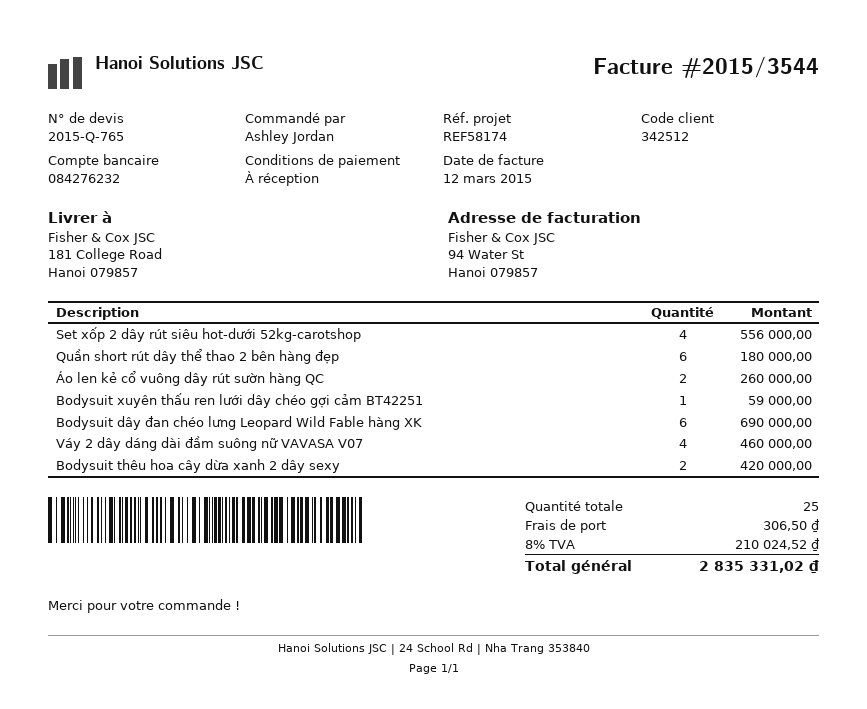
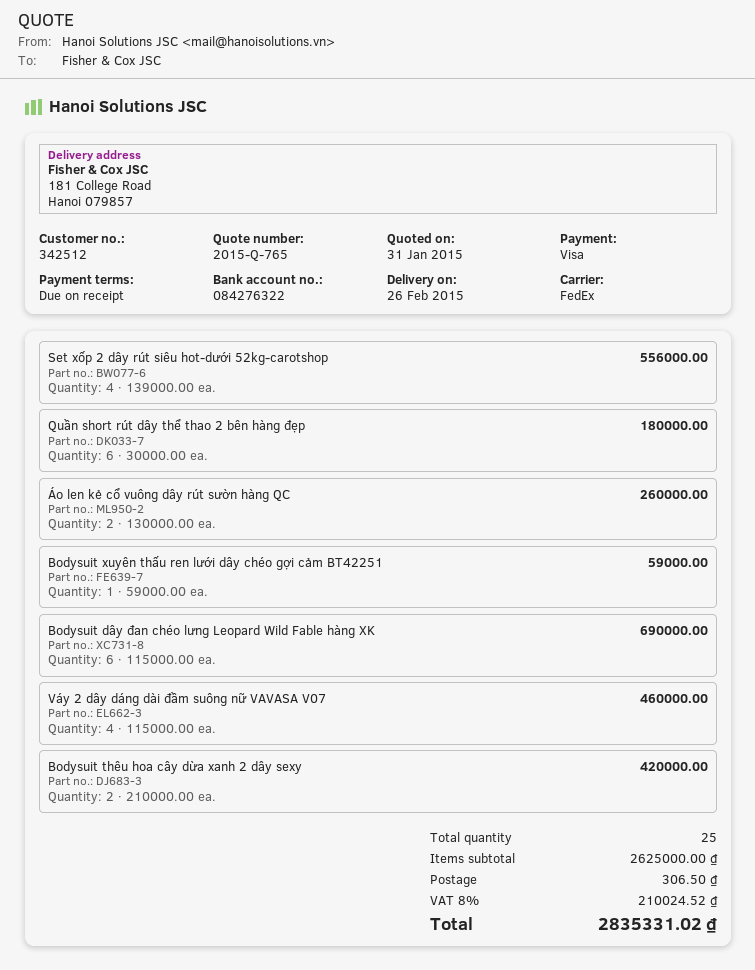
bank account: 084276232 -> 084276322

